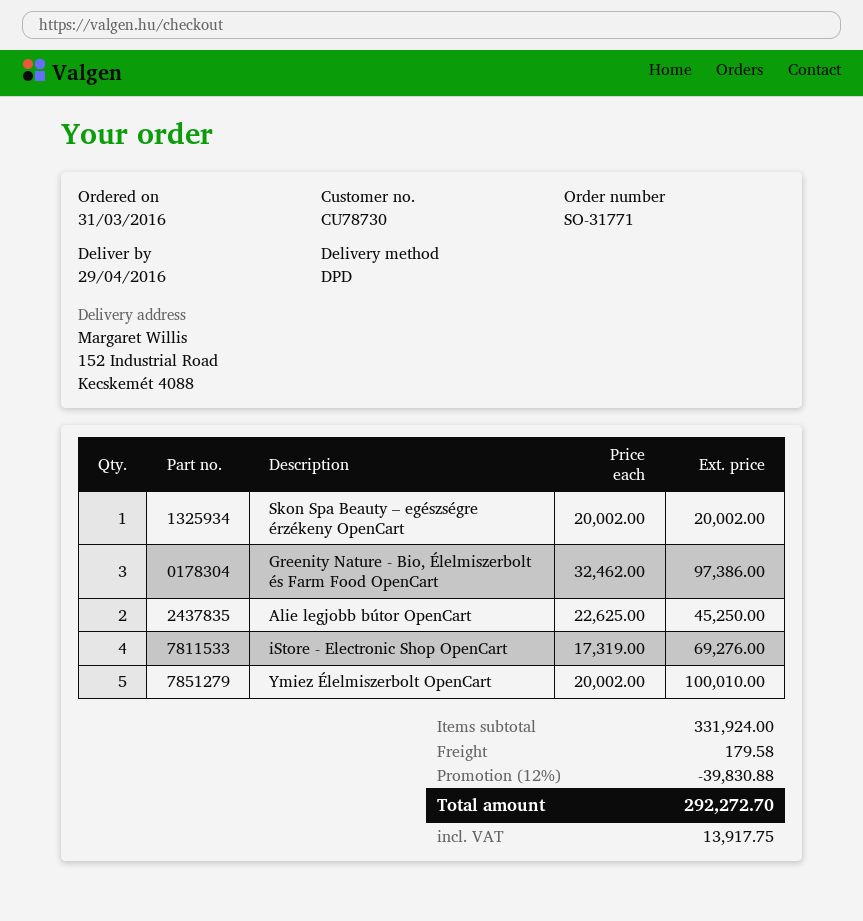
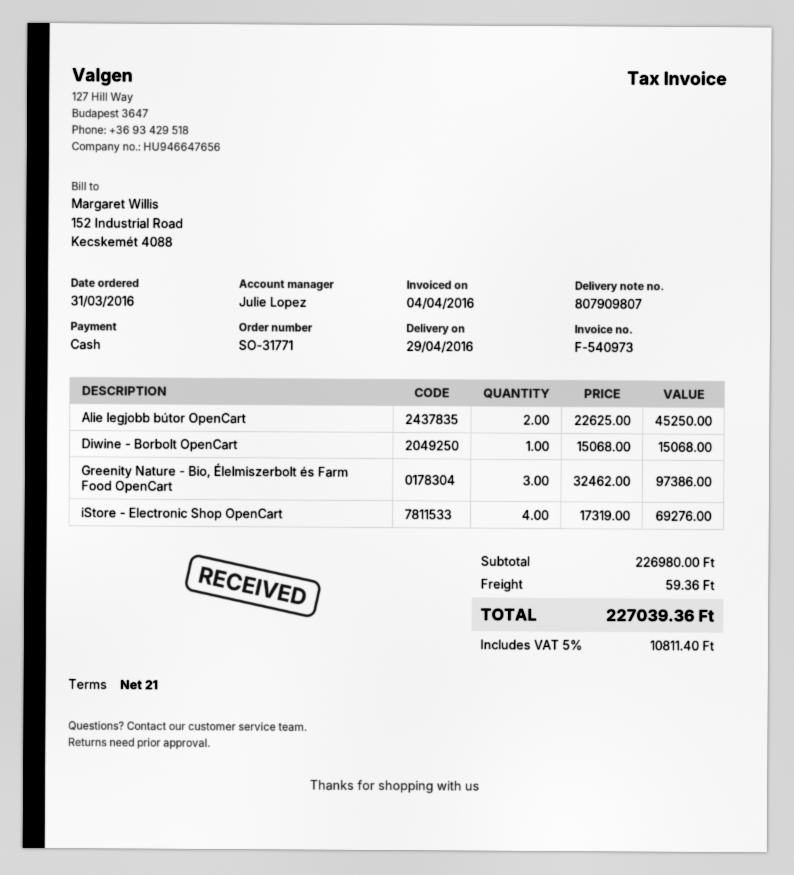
Skon Spa Beauty – egészségre érzékeny OpenCart: 1 x 20002.00 = 20002.00 -> none
Ymiez Élelmiszerbolt OpenCart: 5 x 20002.00 = 100010.00 -> none
Diwine - Borbolt OpenCart: none -> 1 x 15068.00 = 15068.00
subtotal: 331924.00 -> 226980.00
discount: 12% = 39830.88 -> none
shipping: 179.58 -> 59.36
tax: 13917.75 -> 10811.40
total: 292272.70 -> 227039.36

